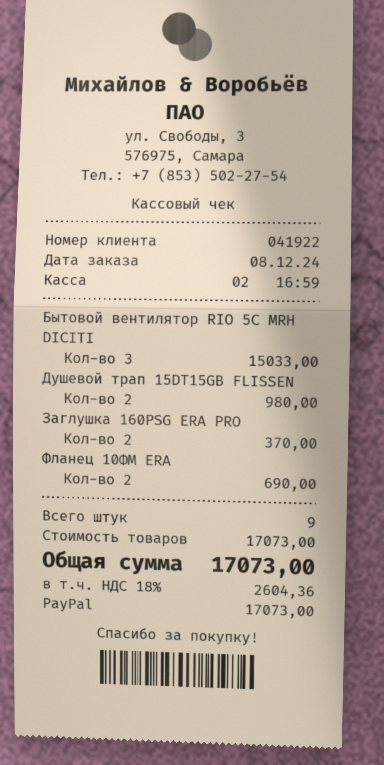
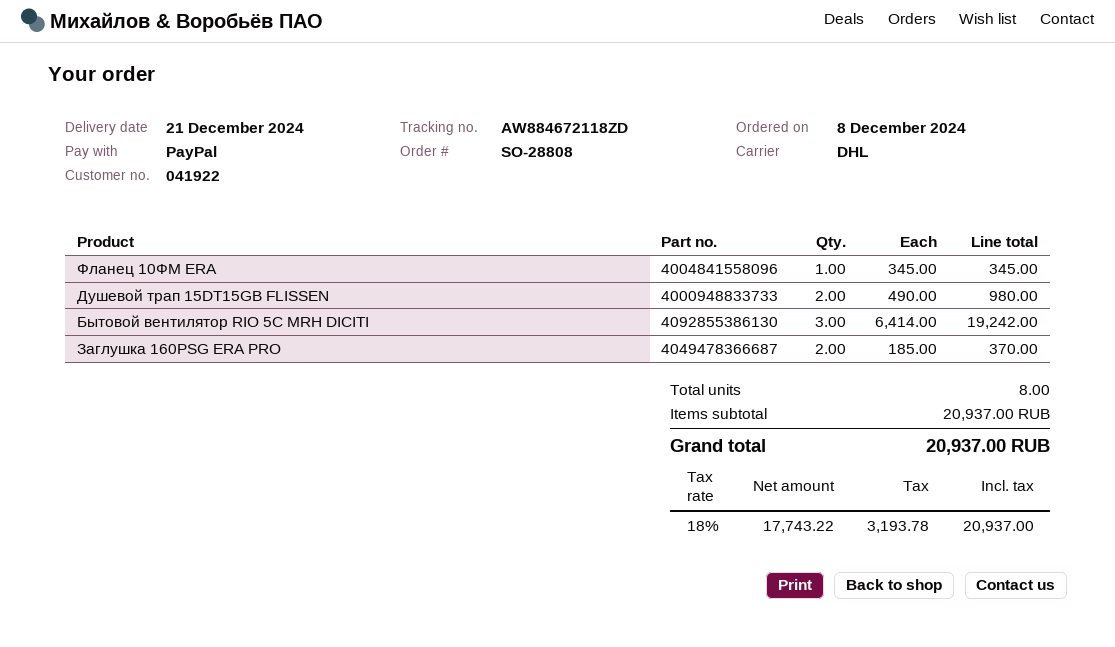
Бытовой вентилятор RIO 5C MRH DICITI: 3 for 15033.00 -> 3 for 19242.00
Фланец 10ФМ ERA: 2 for 690.00 -> 1 for 345.00
total quantity: 9 -> 8
subtotal: 17073.00 -> 20937.00
tax: 18% = 2604.36 -> 18% = 3193.78
total: 17073.00 -> 20937.00

